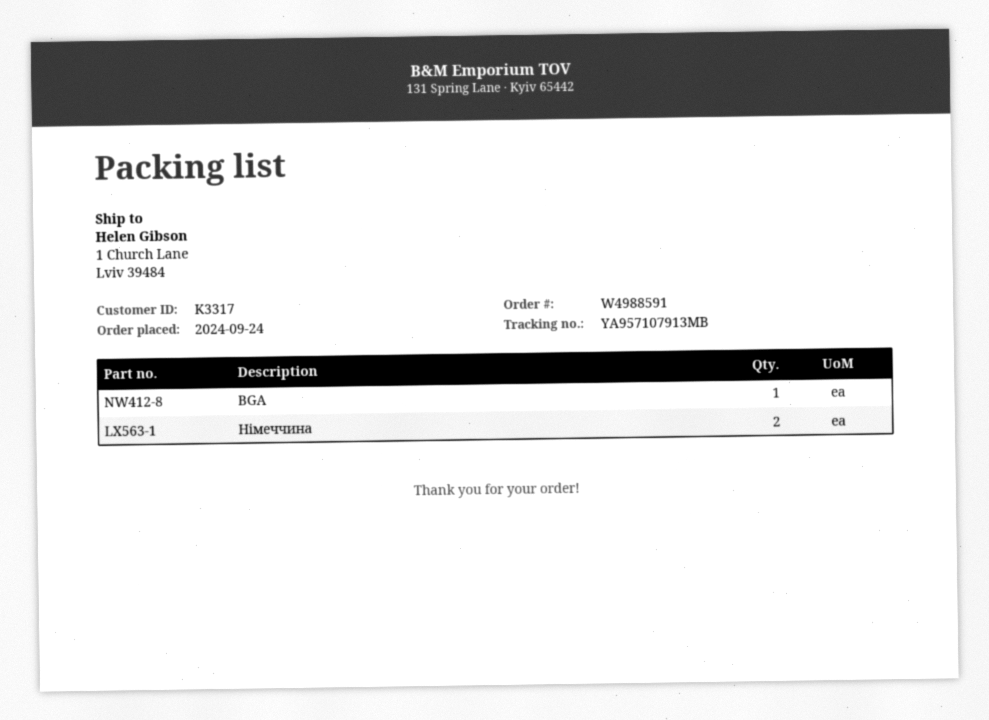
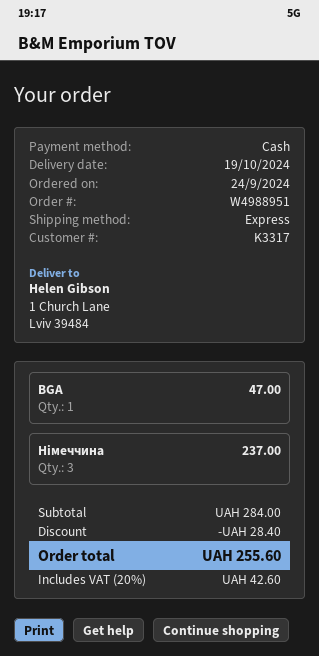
order number: W4988591 -> W4988951
Німеччина: 2 -> 3

